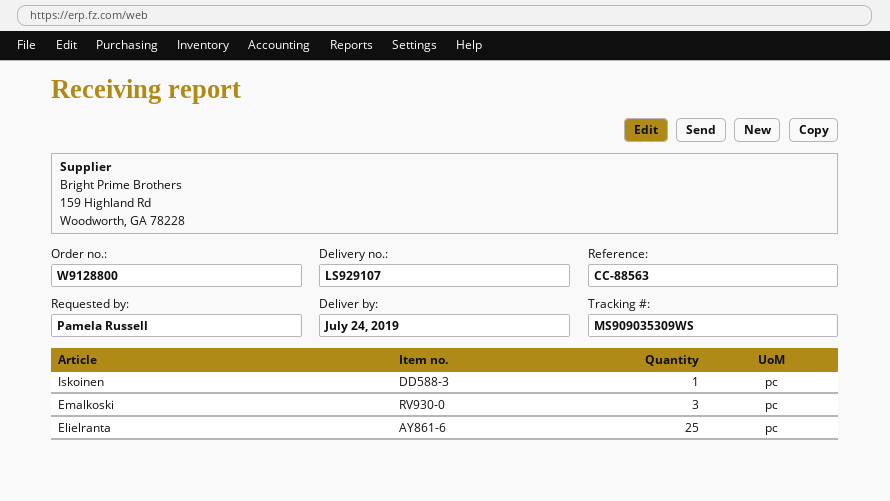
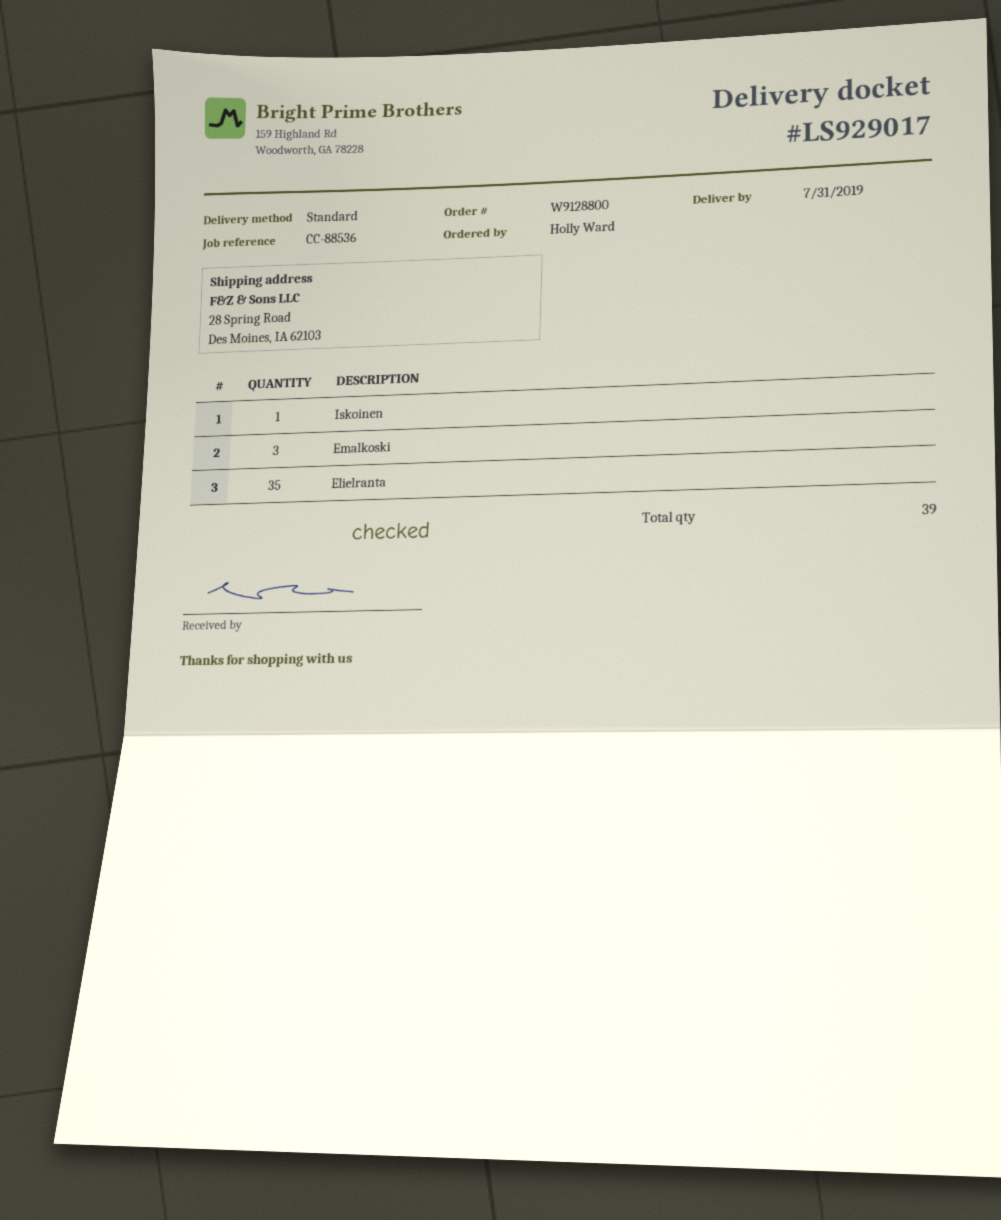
delivery note number: LS929107 -> LS929017
delivery date: 2019-07-24 -> 2019-07-31
reference: CC-88563 -> CC-88536
ordered by: Pamela Russell -> Holly Ward
Elielranta: 25 -> 35

